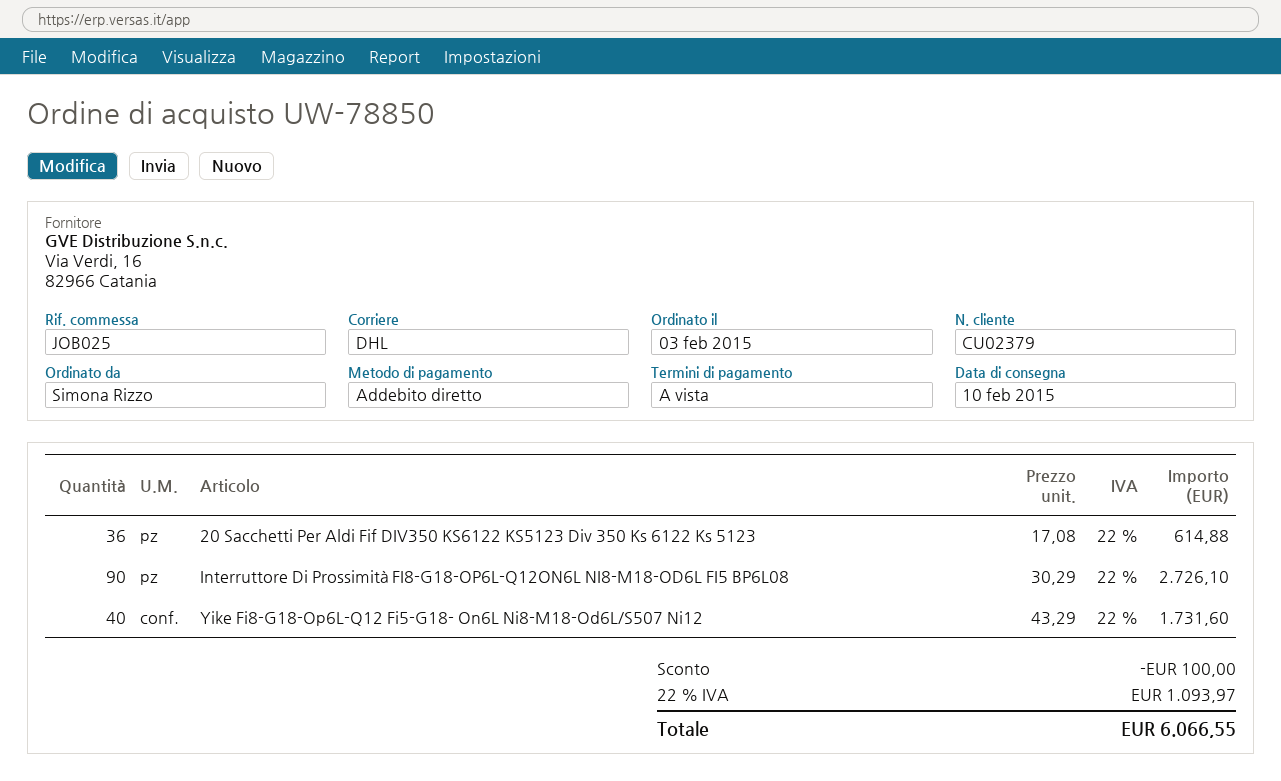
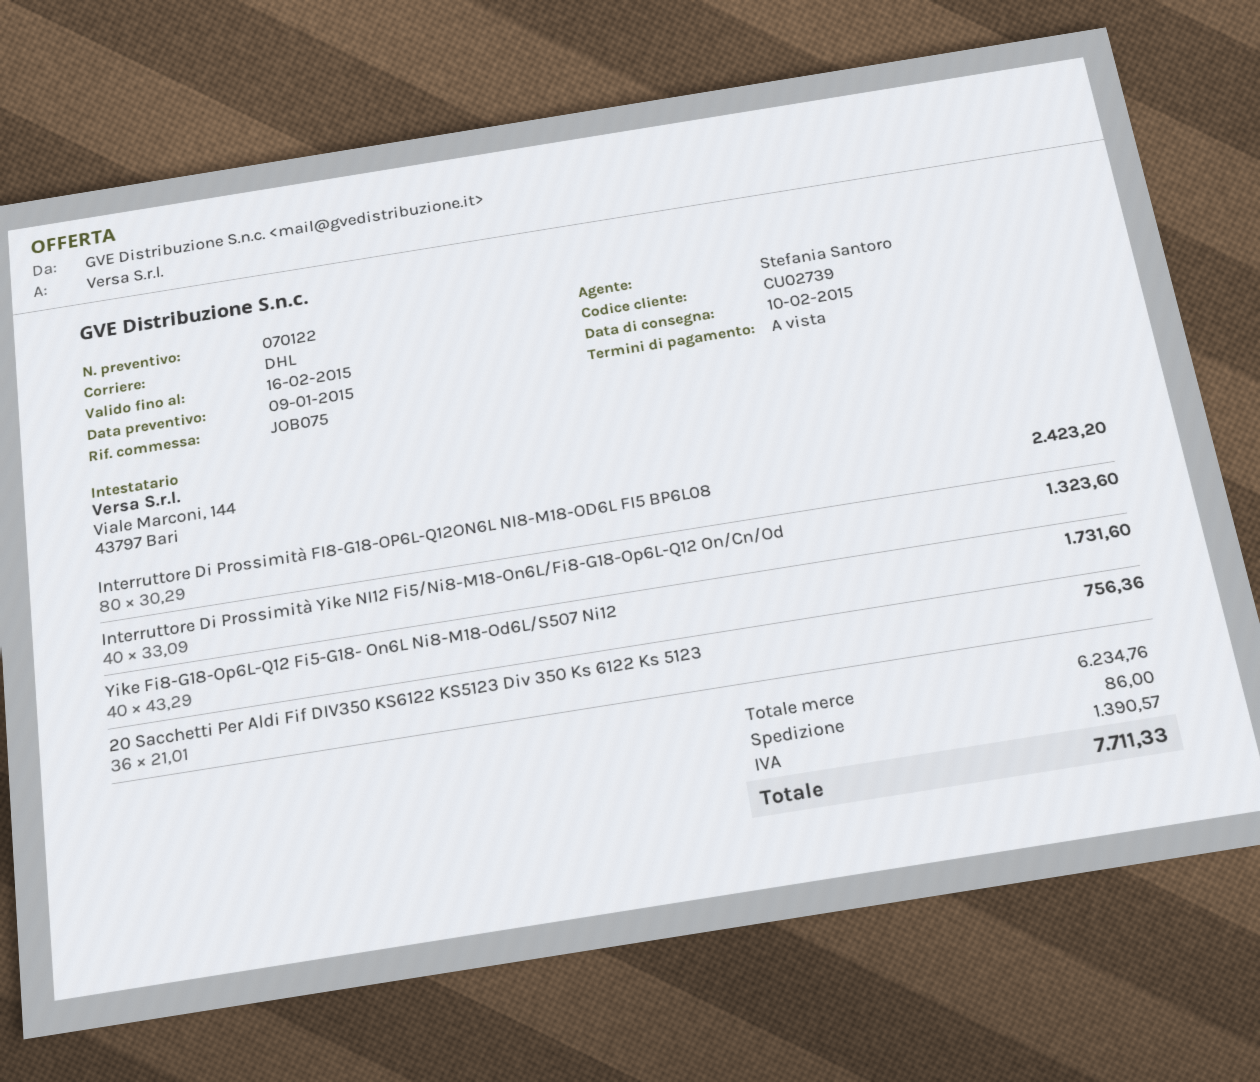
customer number: CU02379 -> CU02739
reference: JOB025 -> JOB075
20 Sacchetti Per Aldi Fif DIV350 KS6122 KS5123 Div 350 Ks 6122 Ks 5123: 36 x 17.08 = 614.88 -> 36 x 21.01 = 756.36
Interruttore Di Prossimità FI8-G18-OP6L-Q12ON6L NI8-M18-OD6L FI5 BP6L08: 90 x 30.29 = 2726.10 -> 80 x 30.29 = 2423.20
Interruttore Di Prossimità Yike NI12 Fi5/Ni8-M18-On6L/Fi8-G18-Op6L-Q12 On/Cn/Od: none -> 40 x 33.09 = 1323.60
discount: 100.00 -> none
shipping: none -> 86.00
tax: 1093.97 -> 1390.57
total: 6066.55 -> 7711.33

